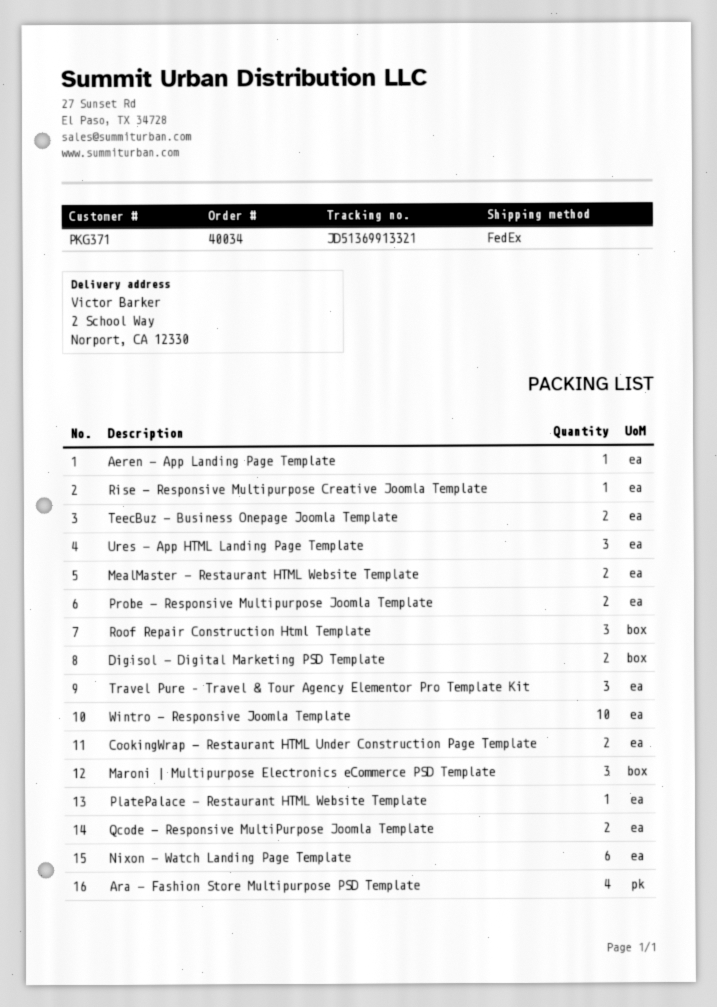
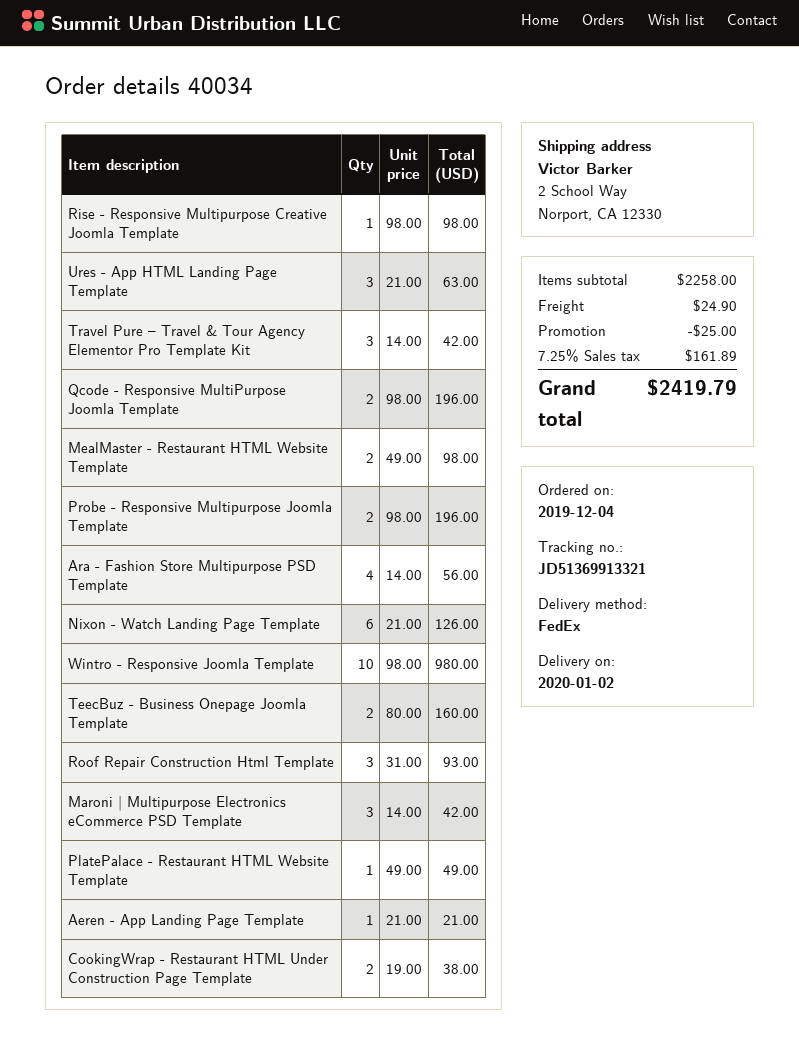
Digisol - Digital Marketing PSD Template: 2 -> none

